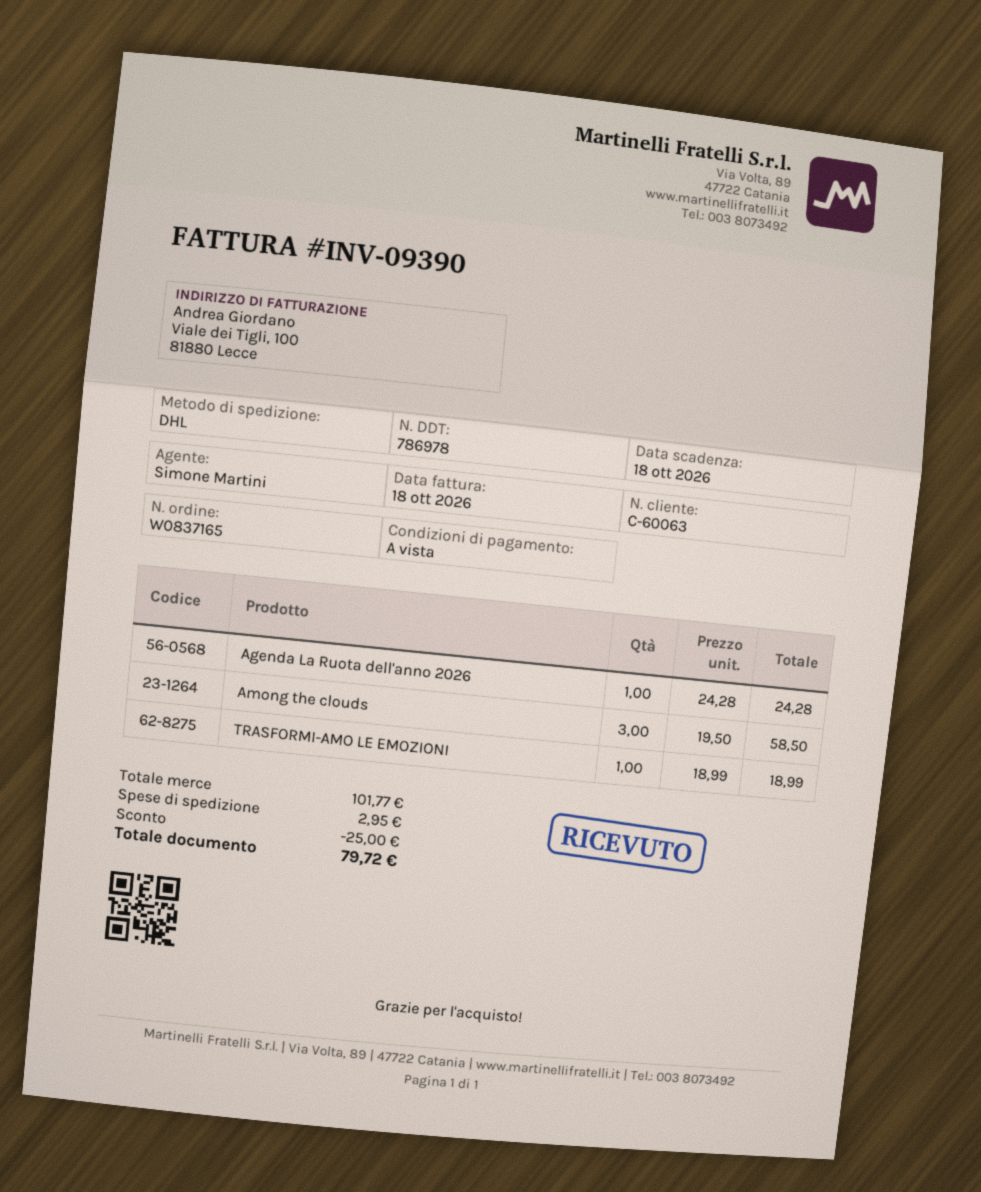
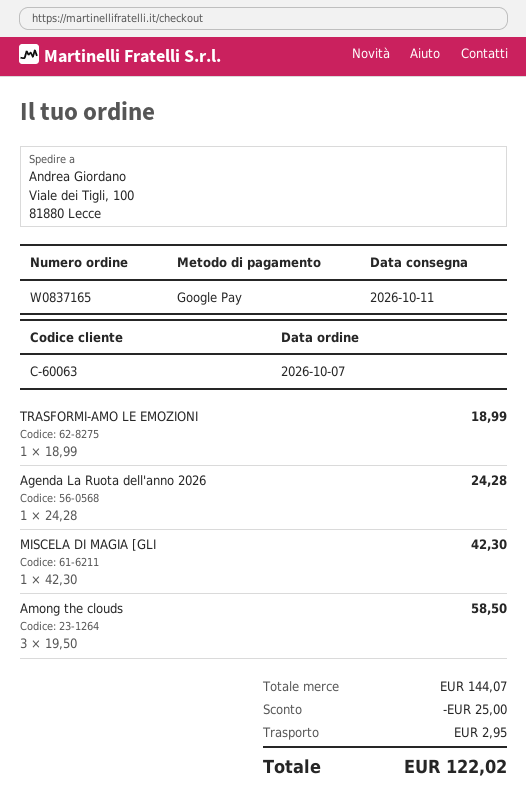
MISCELA DI MAGIA [GLI: none -> 1 x 42.30 = 42.30
subtotal: 101.77 -> 144.07
total: 79.72 -> 122.02

